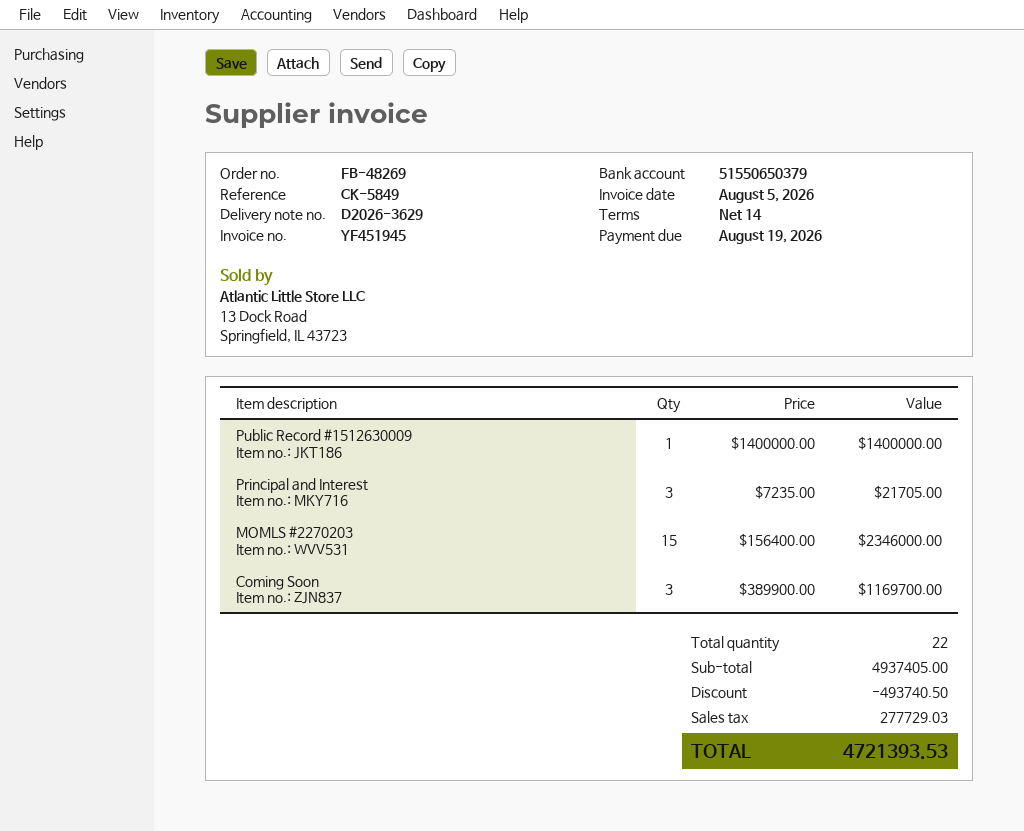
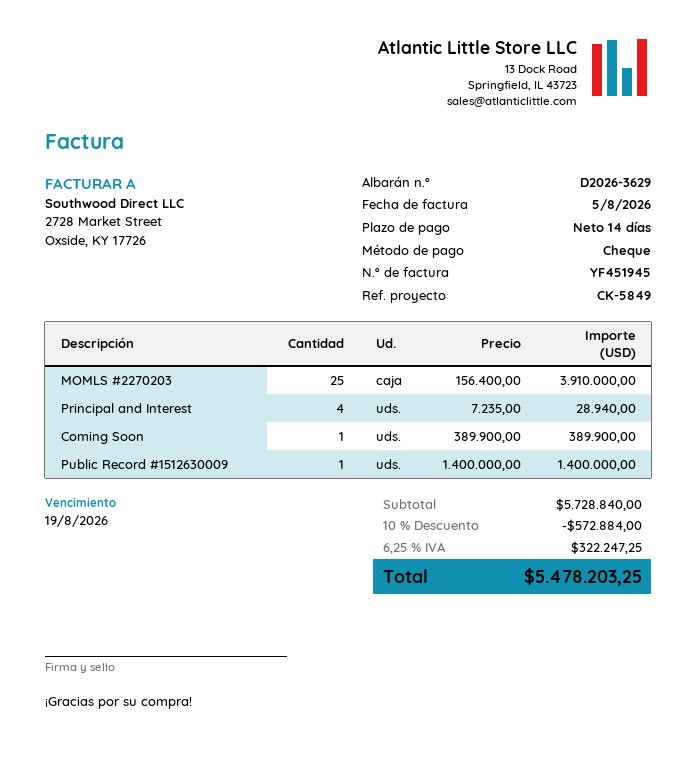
Principal and Interest: 3 x 7235.00 = 21705.00 -> 4 x 7235.00 = 28940.00
MOMLS #2270203: 15 x 156400.00 = 2346000.00 -> 25 x 156400.00 = 3910000.00
Coming Soon: 3 x 389900.00 = 1169700.00 -> 1 x 389900.00 = 389900.00
subtotal: 4937405.00 -> 5728840.00
discount: 493740.50 -> 572884.00
tax: 277729.03 -> 322247.25
total: 4721393.53 -> 5478203.25

